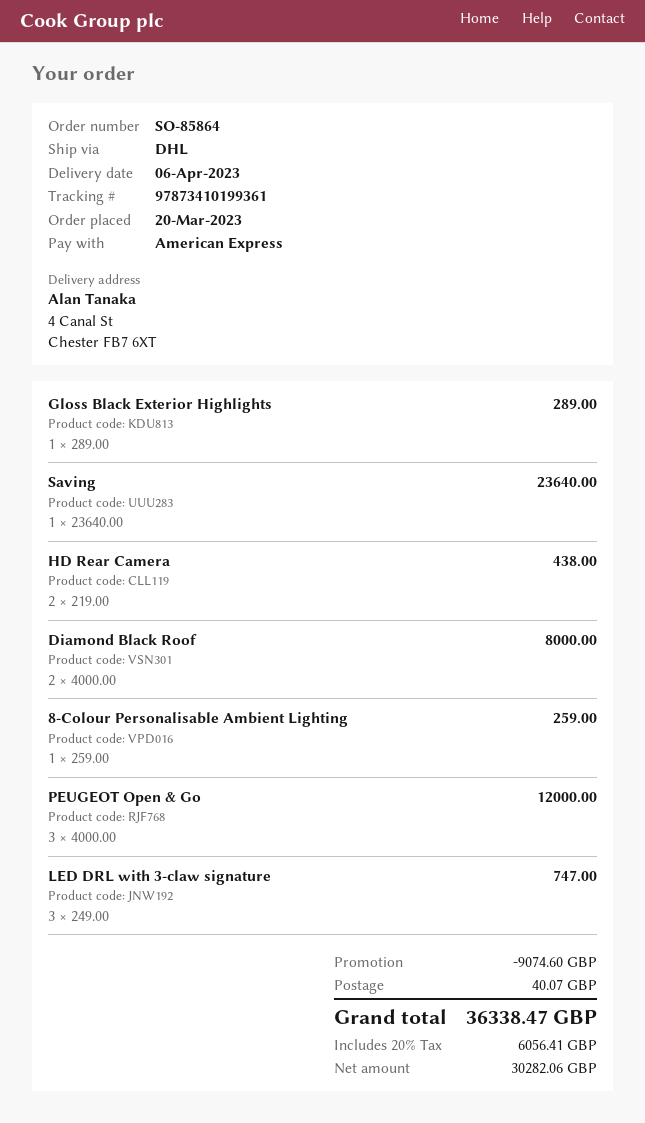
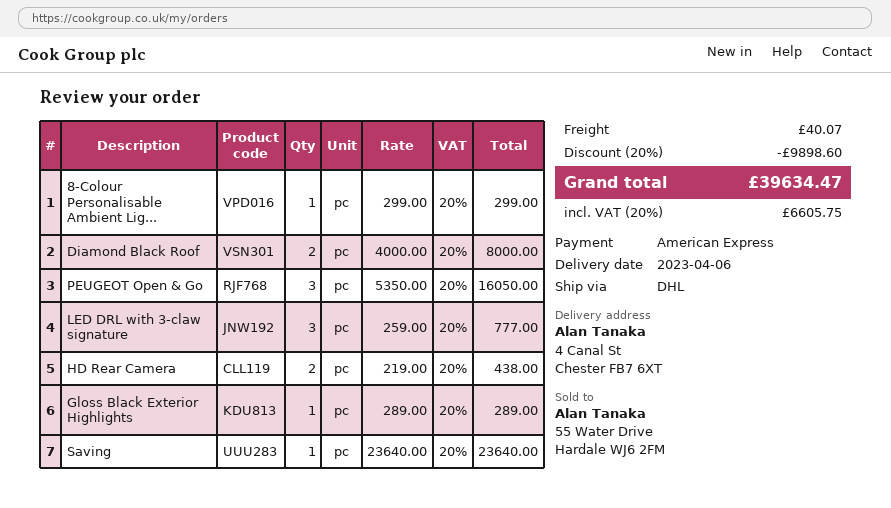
8-Colour Personalisable Ambient Lighting: 1 x 259.00 = 259.00 -> 1 x 299.00 = 299.00
PEUGEOT Open & Go: 3 x 4000.00 = 12000.00 -> 3 x 5350.00 = 16050.00
LED DRL with 3-claw signature: 3 x 249.00 = 747.00 -> 3 x 259.00 = 777.00
discount: 9074.60 -> 9898.60
tax: 20% = 6056.41 -> 20% = 6605.75
total: 36338.47 -> 39634.47

